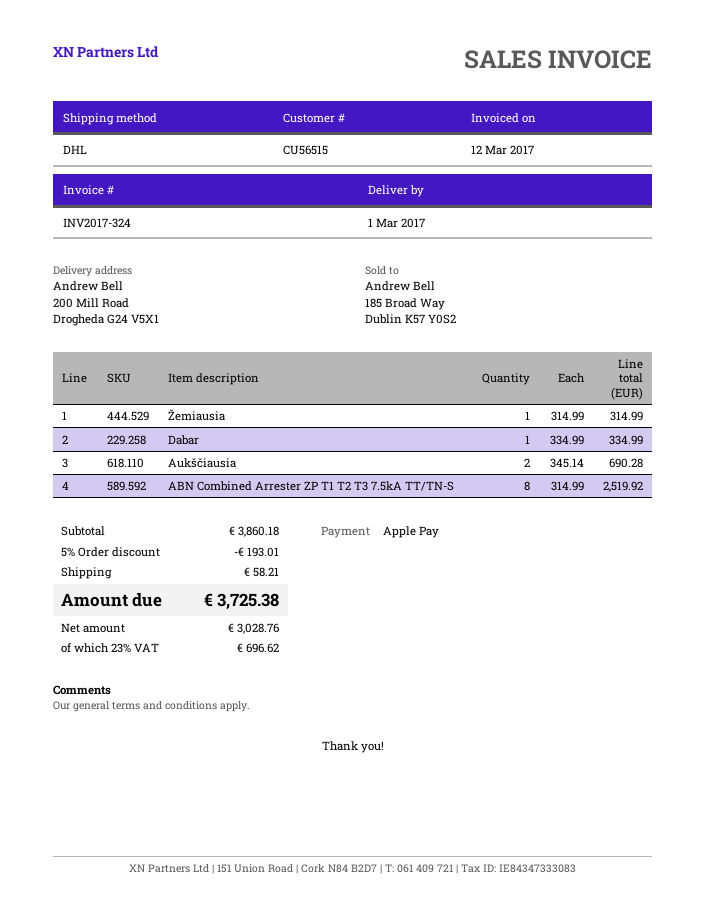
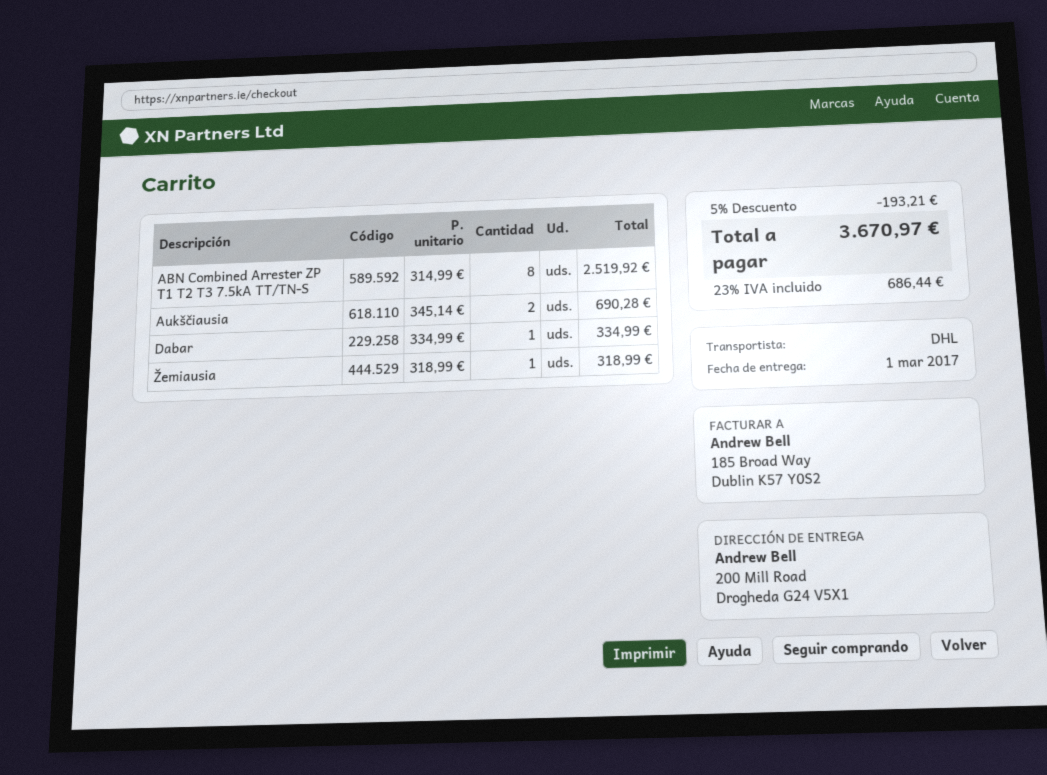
Žemiausia: 1 x 314.99 = 314.99 -> 1 x 318.99 = 318.99
discount: 5% = 193.01 -> 5% = 193.21
shipping: 58.21 -> none
tax: 23% = 696.62 -> 23% = 686.44
total: 3725.38 -> 3670.97

